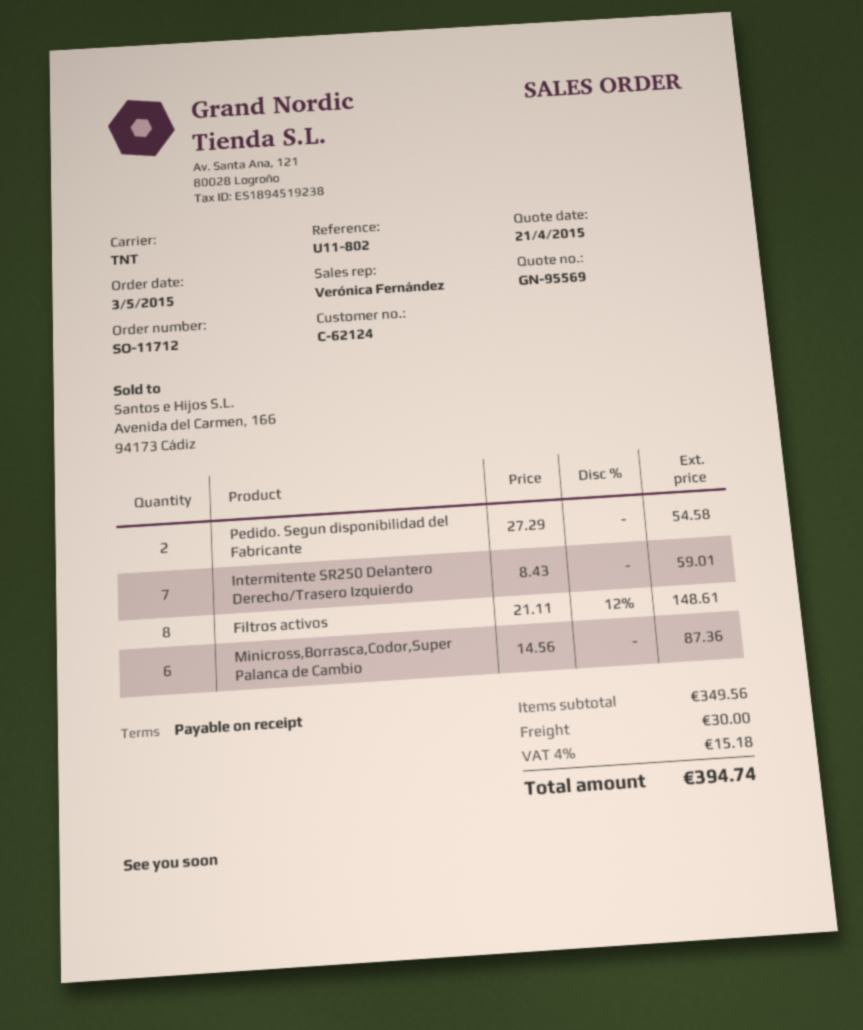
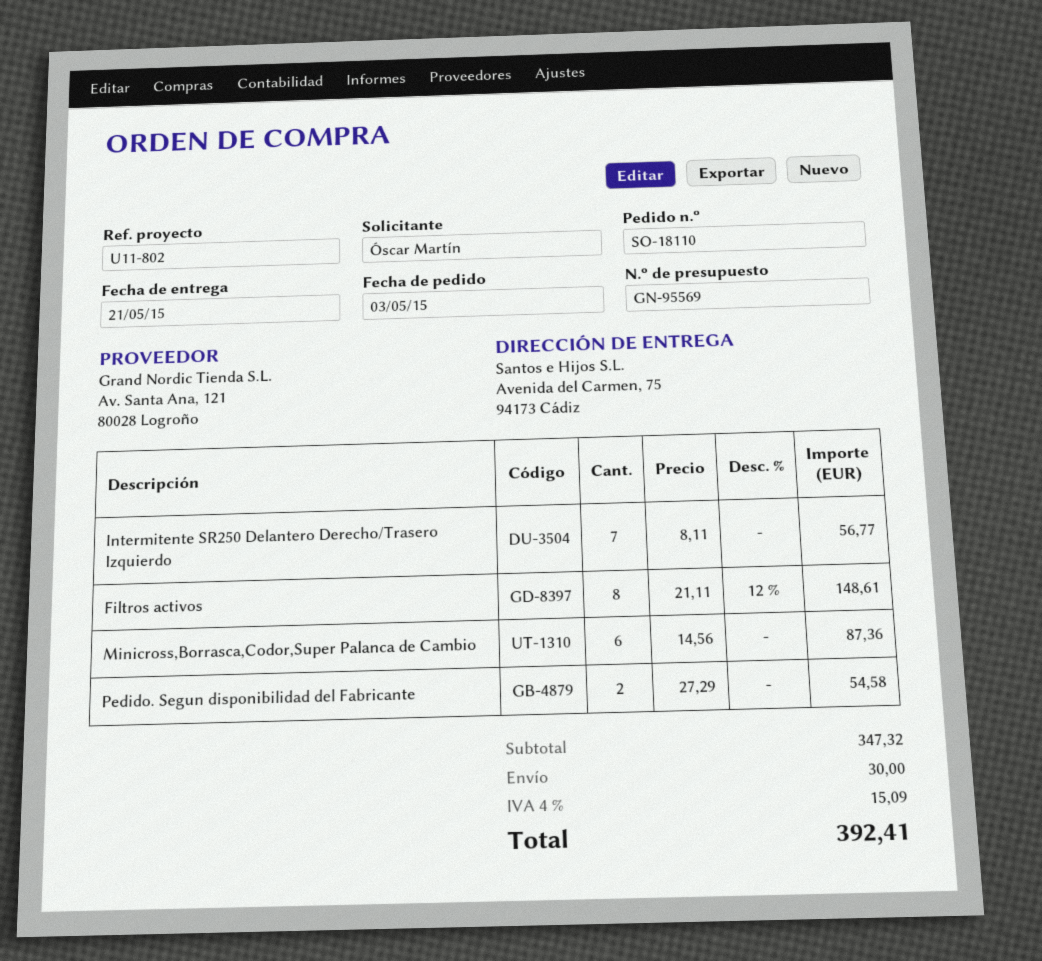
order number: SO-11712 -> SO-18110
Intermitente SR250 Delantero Derecho/Trasero Izquierdo: 7 x 8.43 = 59.01 -> 7 x 8.11 = 56.77
subtotal: 349.56 -> 347.32
tax: 4% = 15.18 -> 4% = 15.09
total: 394.74 -> 392.41

